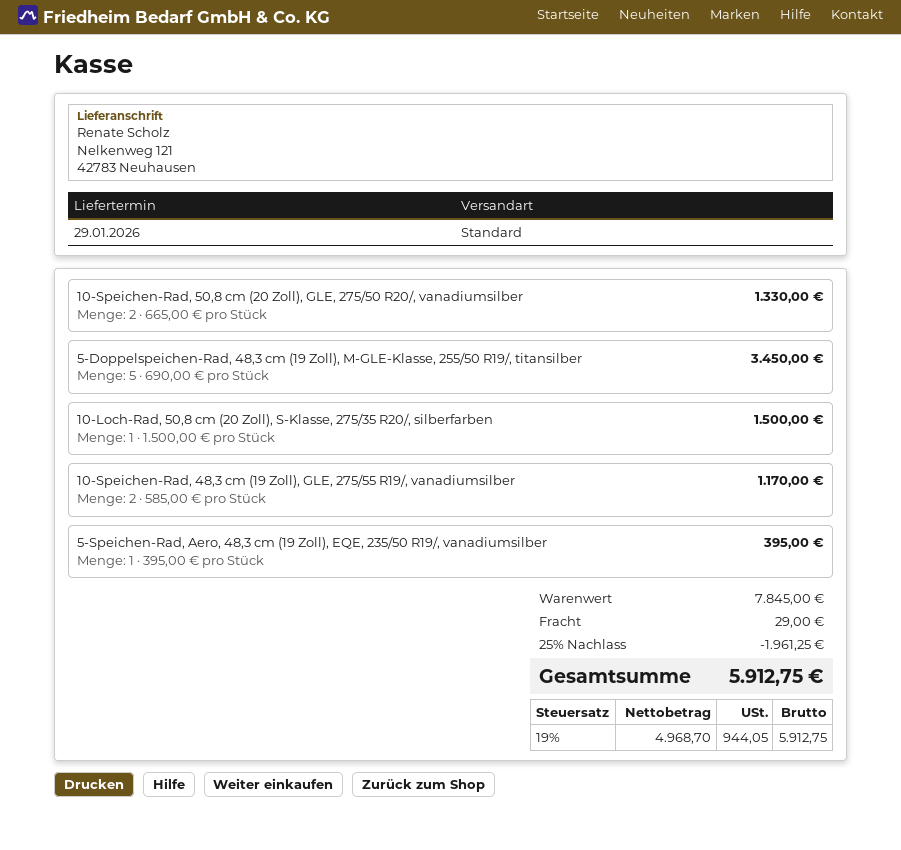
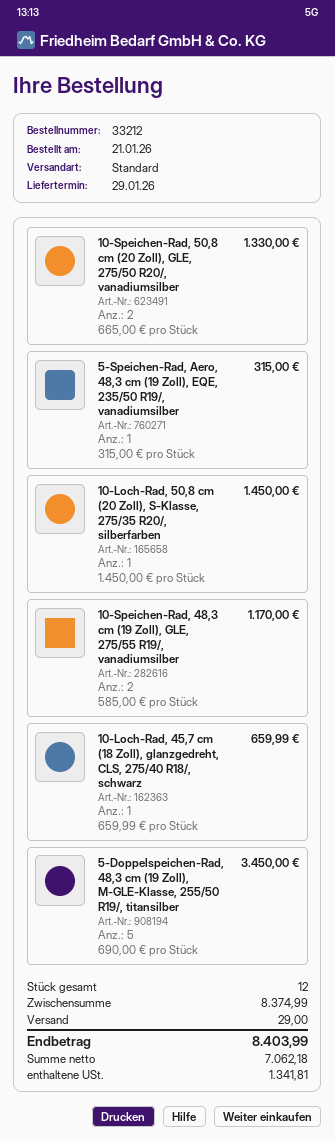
10-Loch-Rad, 50,8 cm (20 Zoll), S-Klasse, 275/35 R20/, silberfarben: 1 x 1500.00 = 1500.00 -> 1 x 1450.00 = 1450.00
5-Speichen-Rad, Aero, 48,3 cm (19 Zoll), EQE, 235/50 R19/, vanadiumsilber: 1 x 395.00 = 395.00 -> 1 x 315.00 = 315.00
10-Loch-Rad, 45,7 cm (18 Zoll), glanzgedreht, CLS, 275/40 R18/, schwarz: none -> 1 x 659.99 = 659.99
subtotal: 7845.00 -> 8374.99
discount: 25% = 1961.25 -> none
net: 4968.70 -> 7062.18
tax: 944.05 -> 1341.81
total: 5912.75 -> 8403.99

